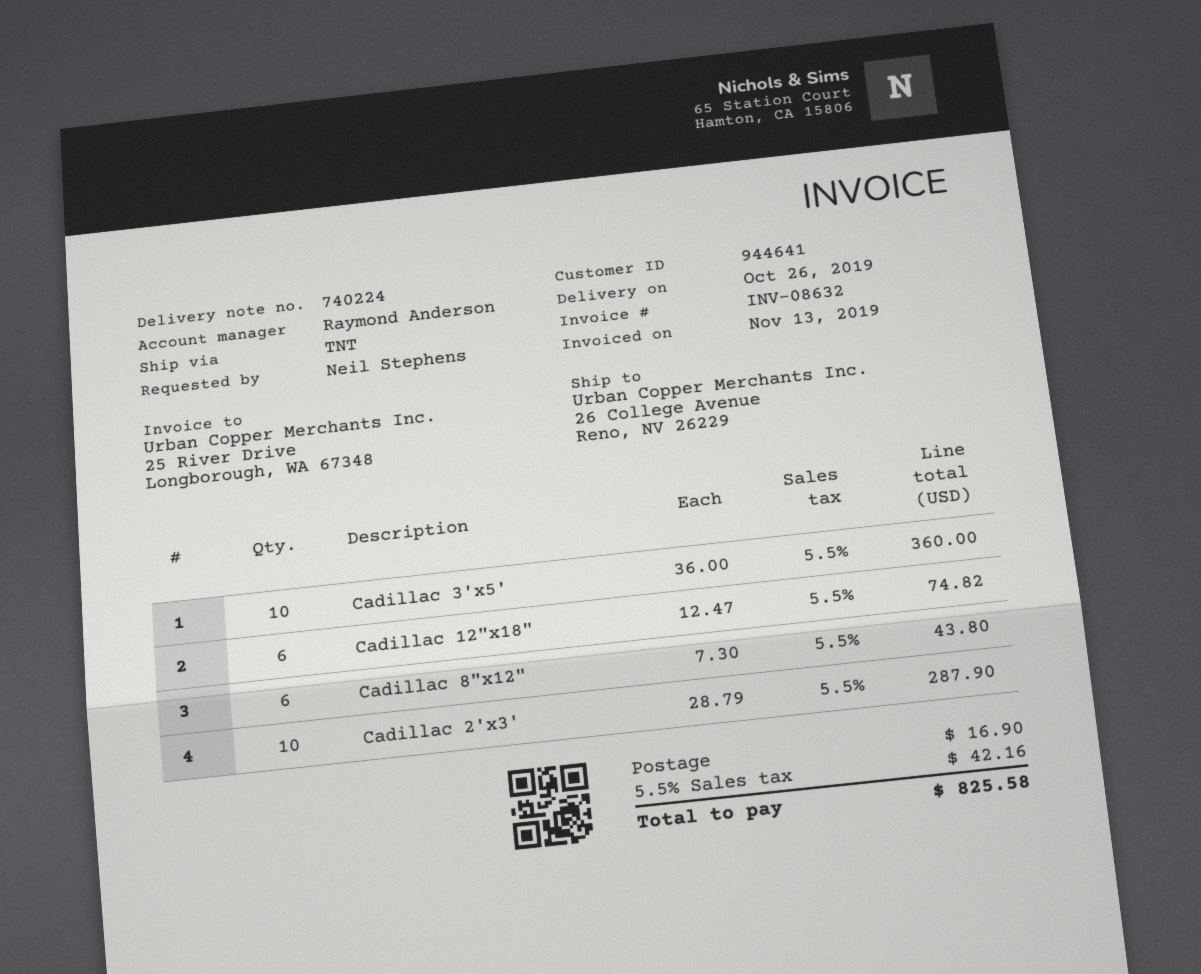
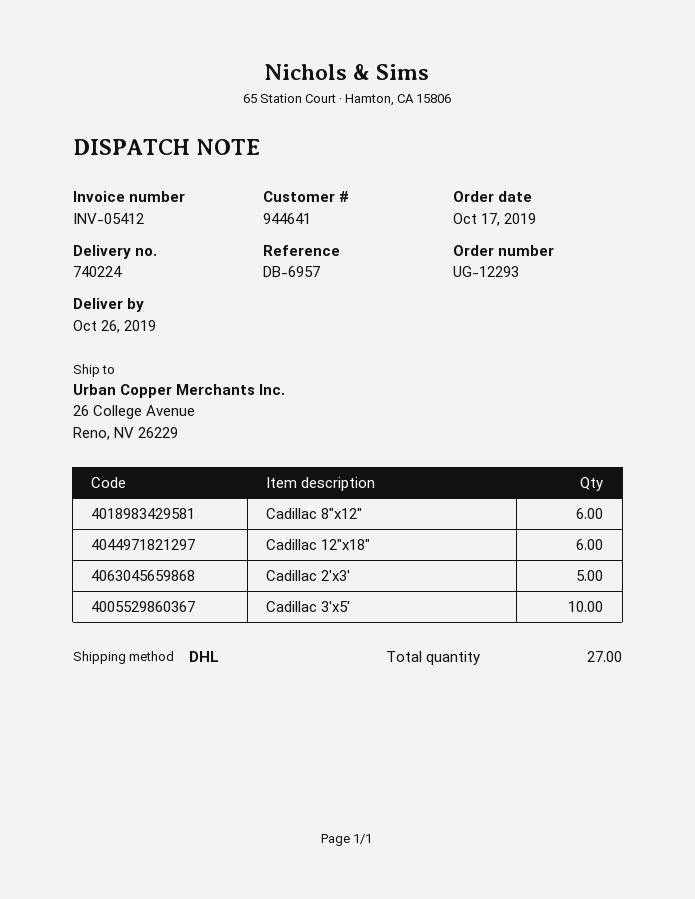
invoice number: INV-08632 -> INV-05412
shipping method: TNT -> DHL
Cadillac 2'x3': 10 -> 5

